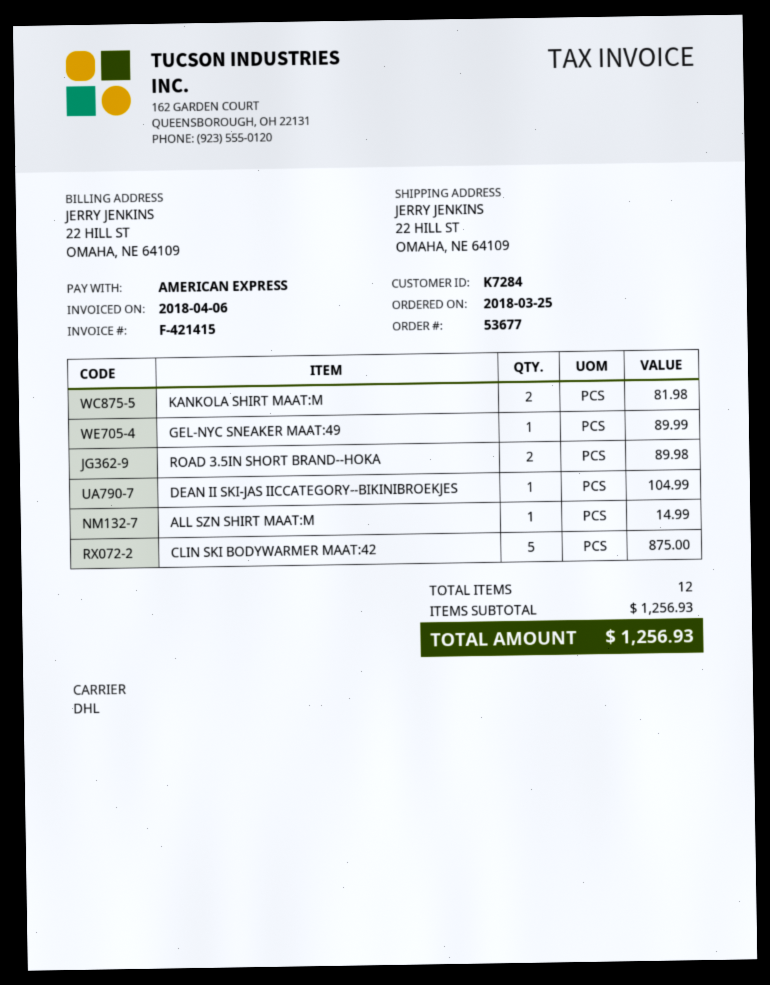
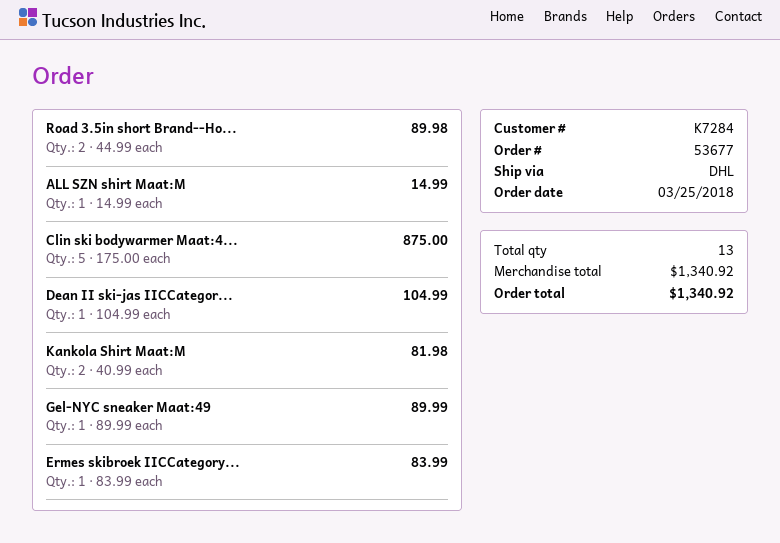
Ermes skibroek IICCategory...: none -> 1 for 83.99
total quantity: 12 -> 13
subtotal: 1256.93 -> 1340.92
total: 1256.93 -> 1340.92

